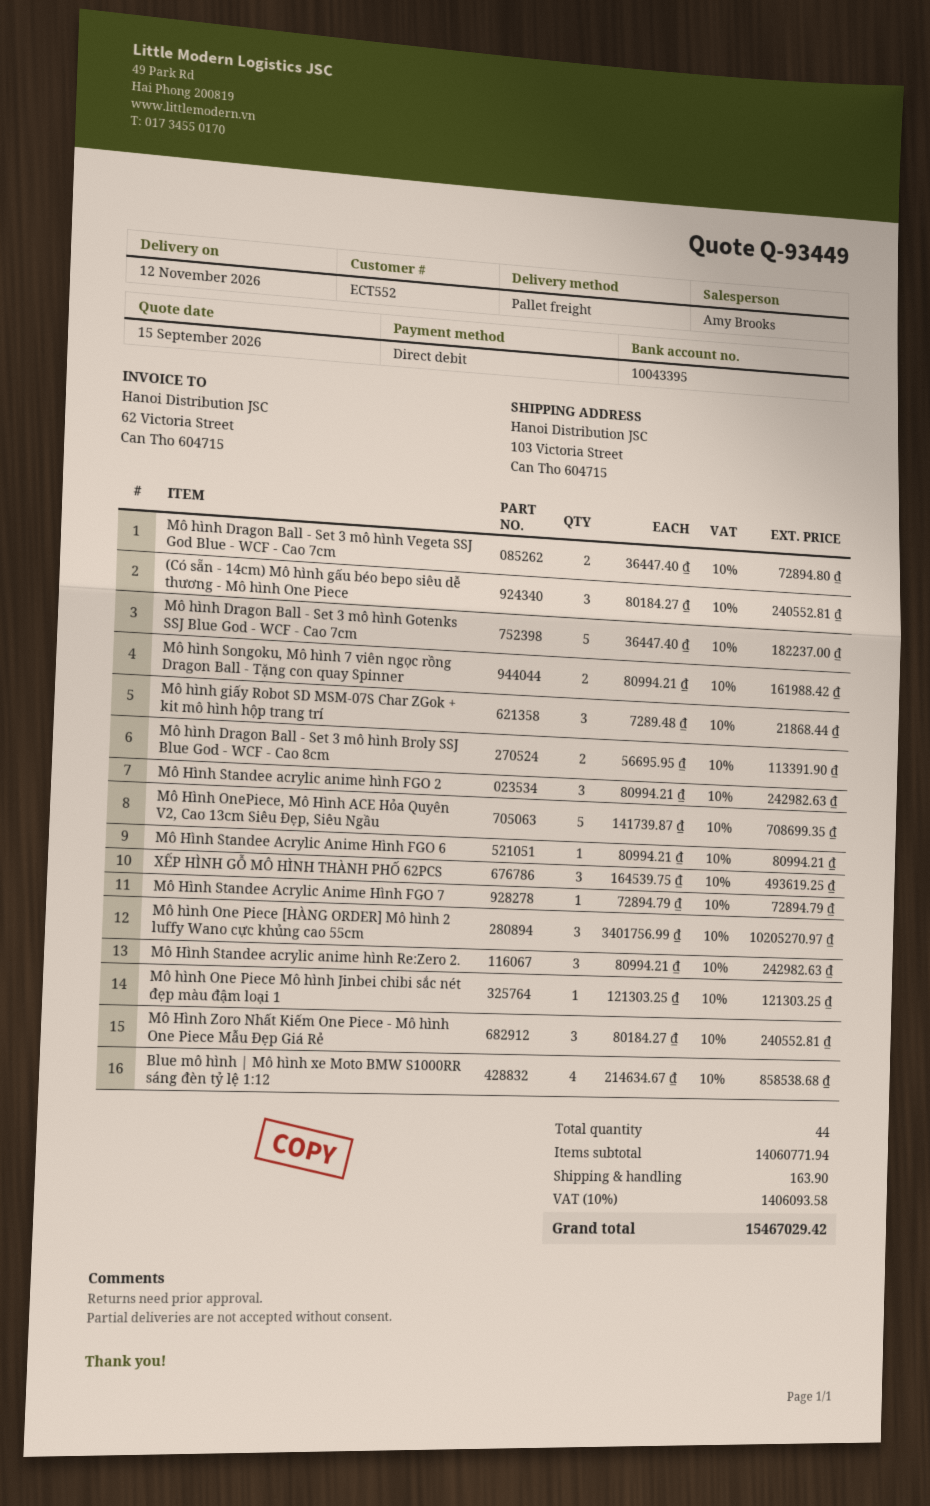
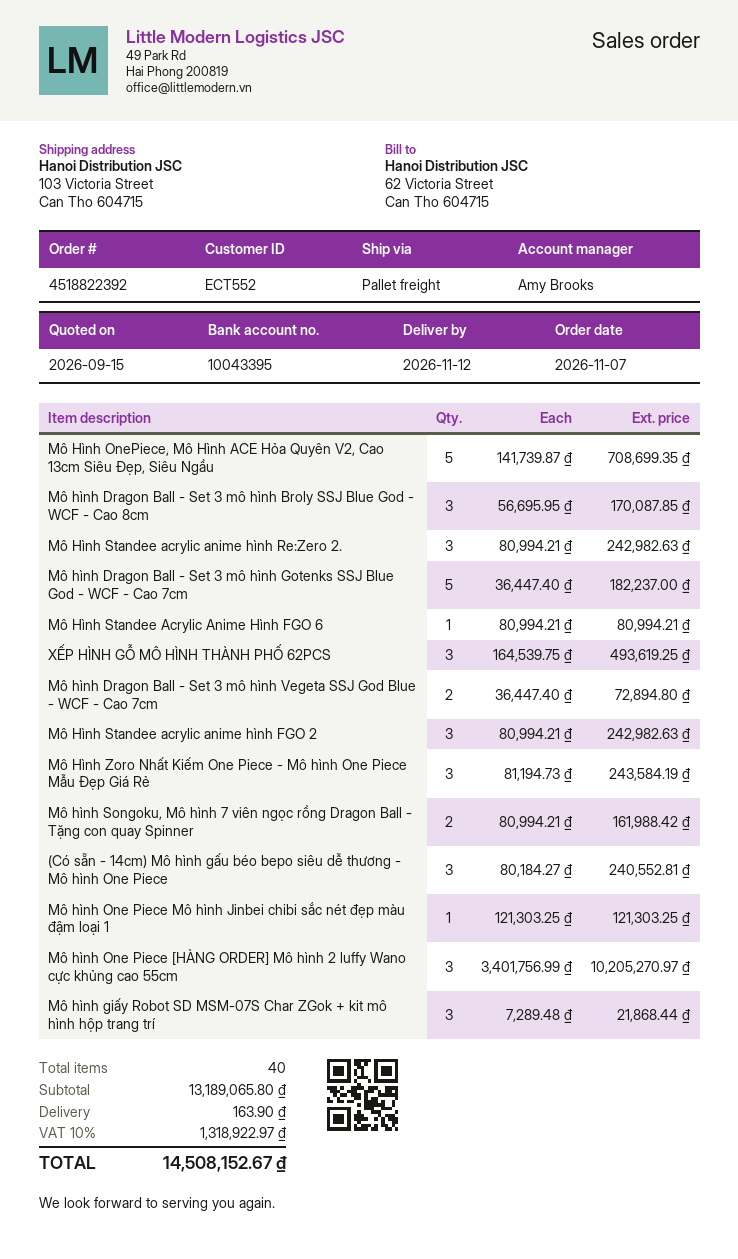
Mô hình Dragon Ball - Set 3 mô hình Broly SSJ Blue God - WCF - Cao 8cm: 2 x 56695.95 = 113391.90 -> 3 x 56695.95 = 170087.85
Mô Hình Standee Acrylic Anime Hình FGO 7: 1 x 72894.79 = 72894.79 -> none
Mô Hình Zoro Nhất Kiếm One Piece - Mô hình One Piece Mẫu Đẹp Giá Rẻ: 3 x 80184.27 = 240552.81 -> 3 x 81194.73 = 243584.19
Blue mô hình | Mô hình xe Moto BMW S1000RR sáng đèn tỷ lệ 1:12: 4 x 214634.67 = 858538.68 -> none
total quantity: 44 -> 40
subtotal: 14060771.94 -> 13189065.80
tax: 10% = 1406093.58 -> 10% = 1318922.97
total: 15467029.42 -> 14508152.67

